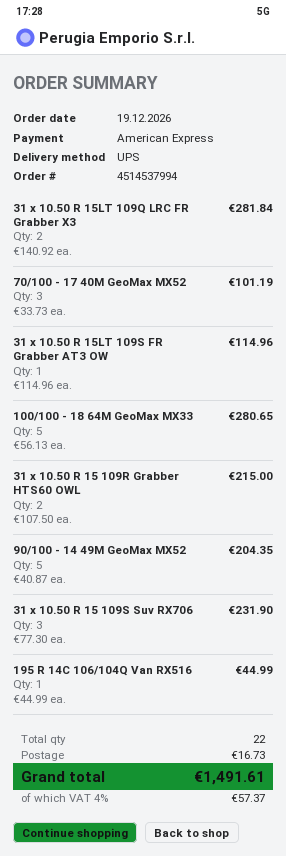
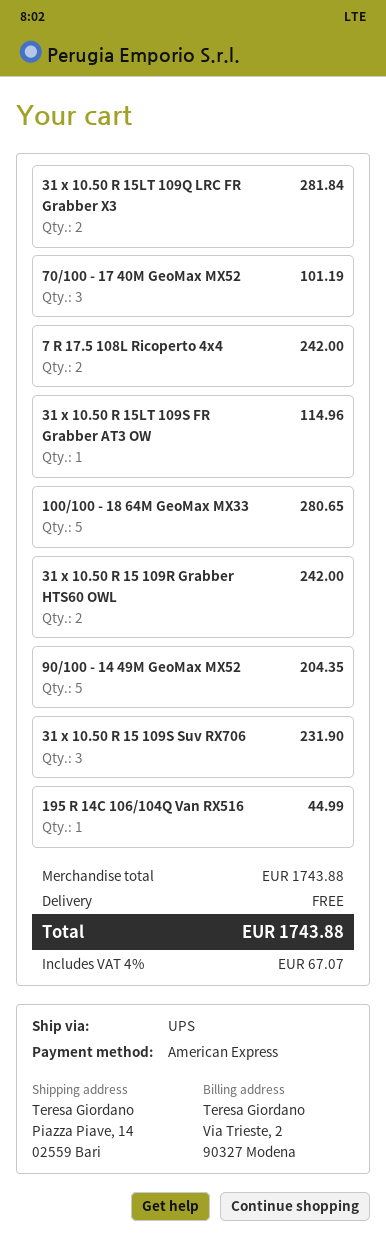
31 x 10.50 R 15 109R Grabber HTS60 OWL: 2 for 215.00 -> 2 for 242.00
7 R 17.5 108L Ricoperto 4x4: none -> 2 for 242.00
shipping: 16.73 -> 0.00
tax: 4% = 57.37 -> 4% = 67.07
total: 1491.61 -> 1743.88

